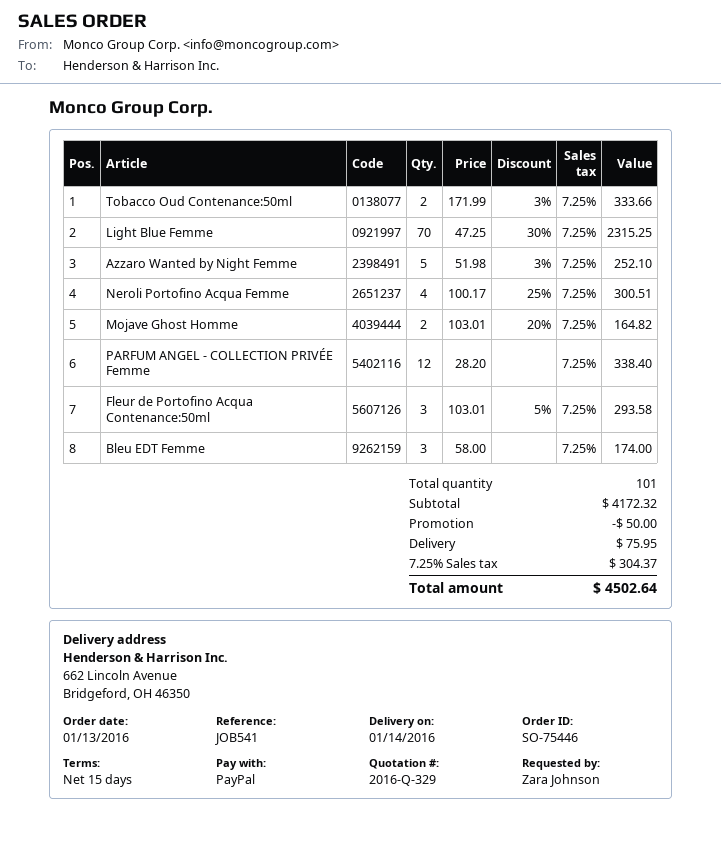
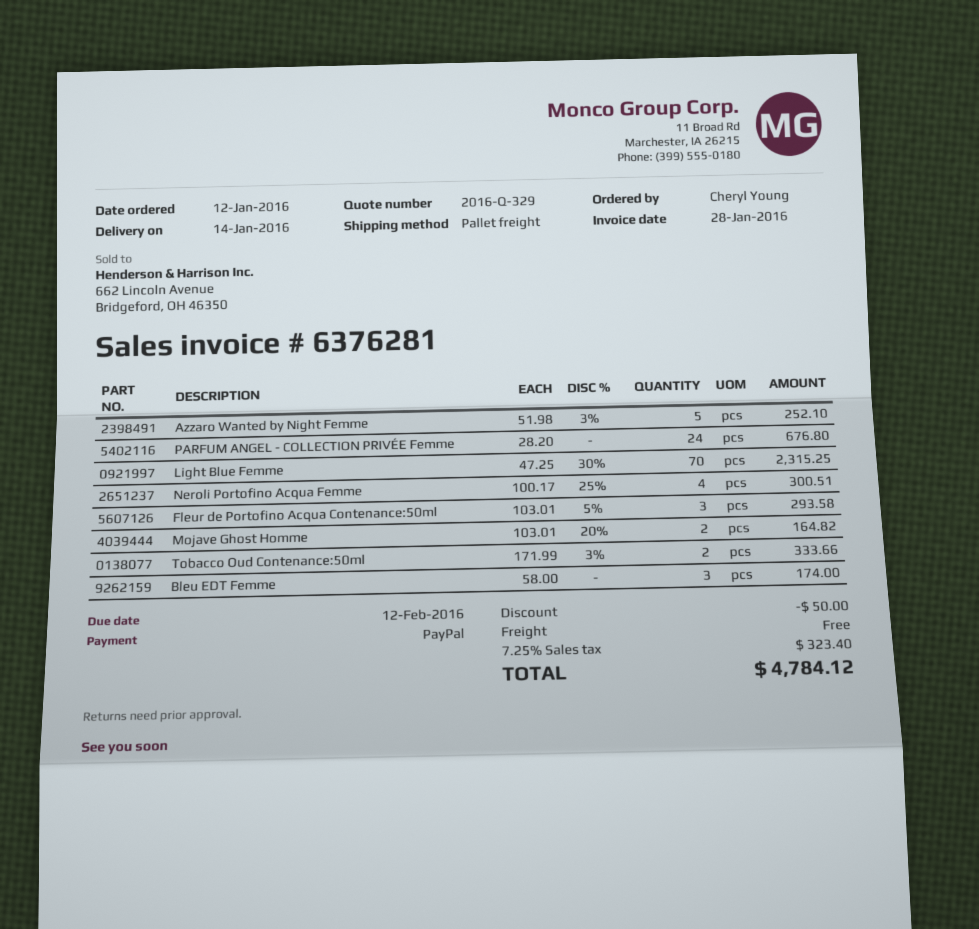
order date: 2016-01-13 -> 2016-01-12
ordered by: Zara Johnson -> Cheryl Young
PARFUM ANGEL - COLLECTION PRIVÉE Femme: 12 x 28.20 = 338.40 -> 24 x 28.20 = 676.80
shipping: 75.95 -> 0.00
tax: 7.25% = 304.37 -> 7.25% = 323.40
total: 4502.64 -> 4784.12

